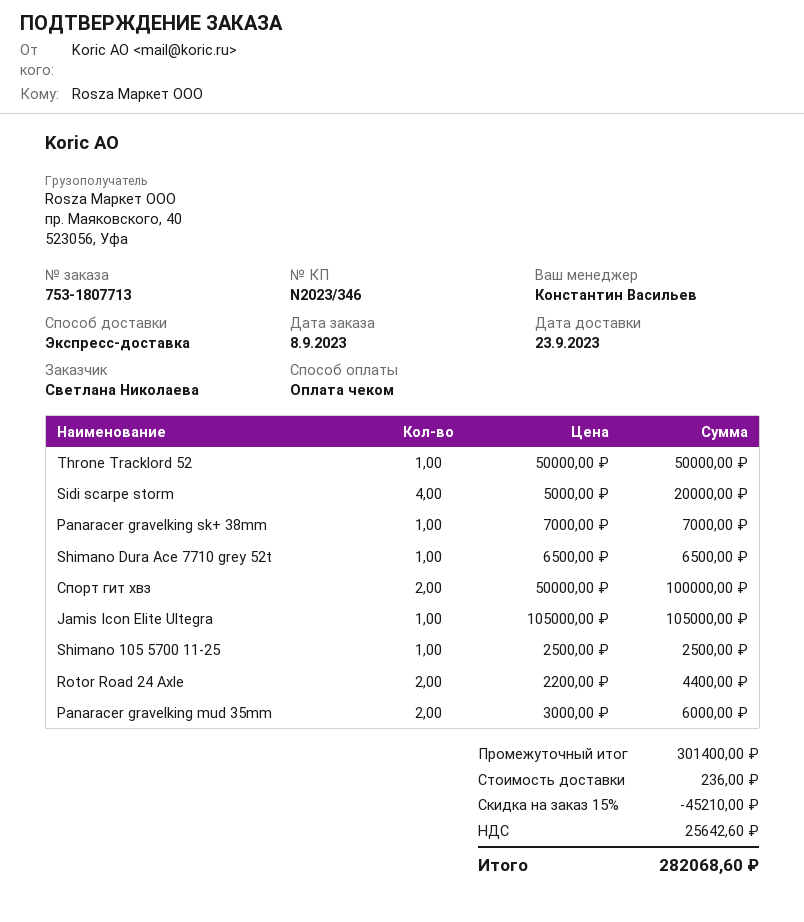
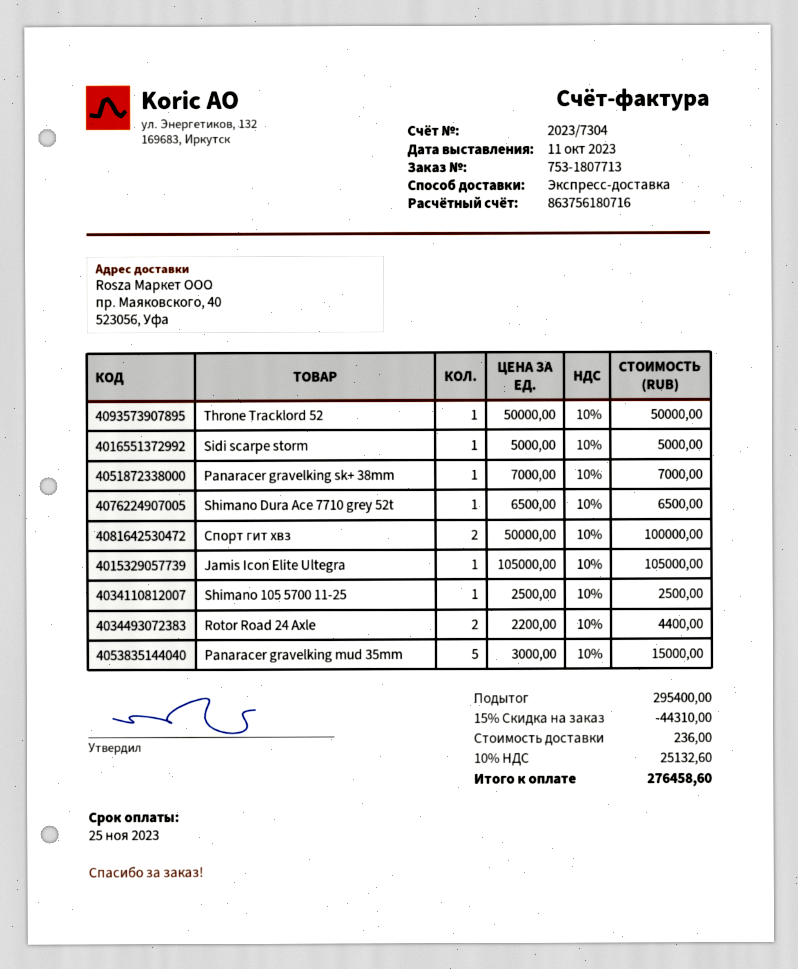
Sidi scarpe storm: 4 x 5000.00 = 20000.00 -> 1 x 5000.00 = 5000.00
Panaracer gravelking mud 35mm: 2 x 3000.00 = 6000.00 -> 5 x 3000.00 = 15000.00
subtotal: 301400.00 -> 295400.00
discount: 15% = 45210.00 -> 15% = 44310.00
tax: 25642.60 -> 25132.60
total: 282068.60 -> 276458.60

